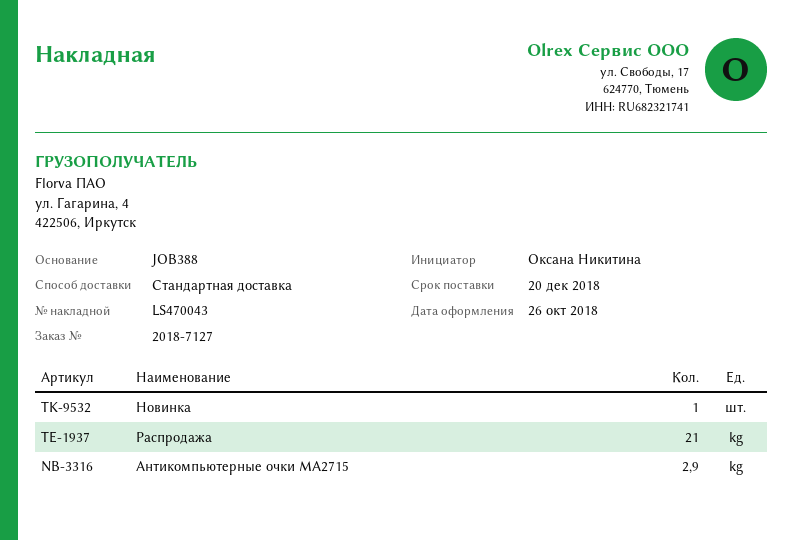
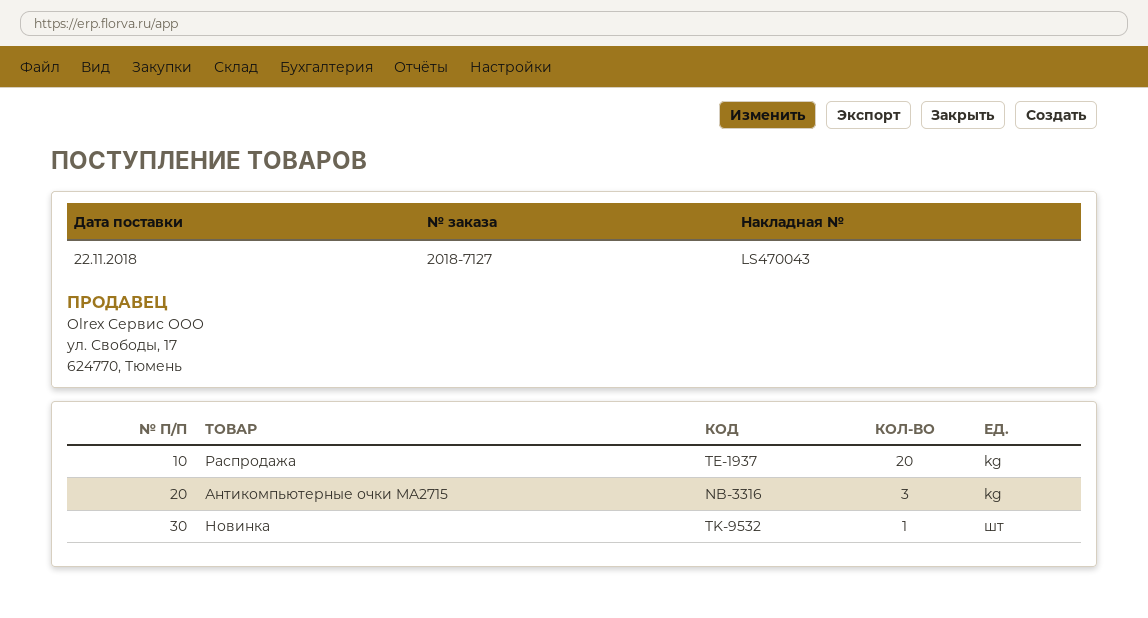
delivery date: 2018-12-20 -> 2018-11-22
Распродажа: 21 -> 20
Антикомпьютерные очки MA2715: 2.9 -> 3

